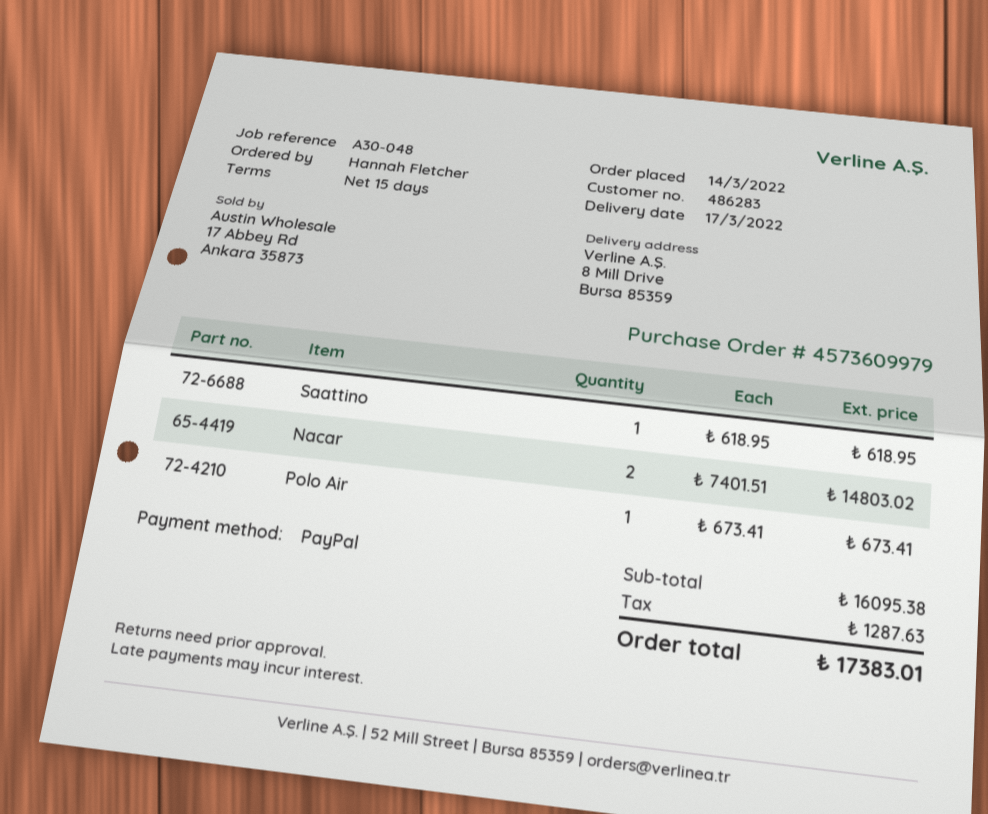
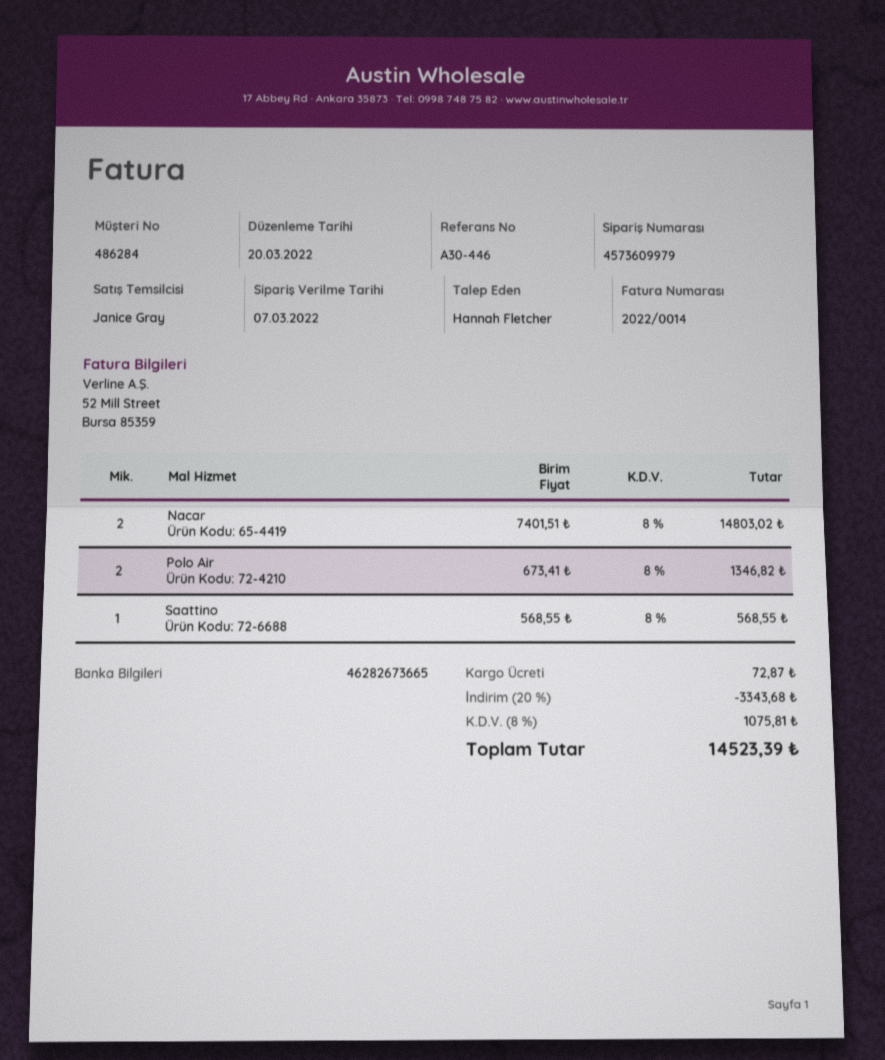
order date: 2022-03-14 -> 2022-03-07
customer number: 486283 -> 486284
reference: A30-048 -> A30-446
Saattino: 1 x 618.95 = 618.95 -> 1 x 568.55 = 568.55
Polo Air: 1 x 673.41 = 673.41 -> 2 x 673.41 = 1346.82
discount: none -> 20% = 3343.68
shipping: none -> 72.87
tax: 1287.63 -> 1075.81
total: 17383.01 -> 14523.39

